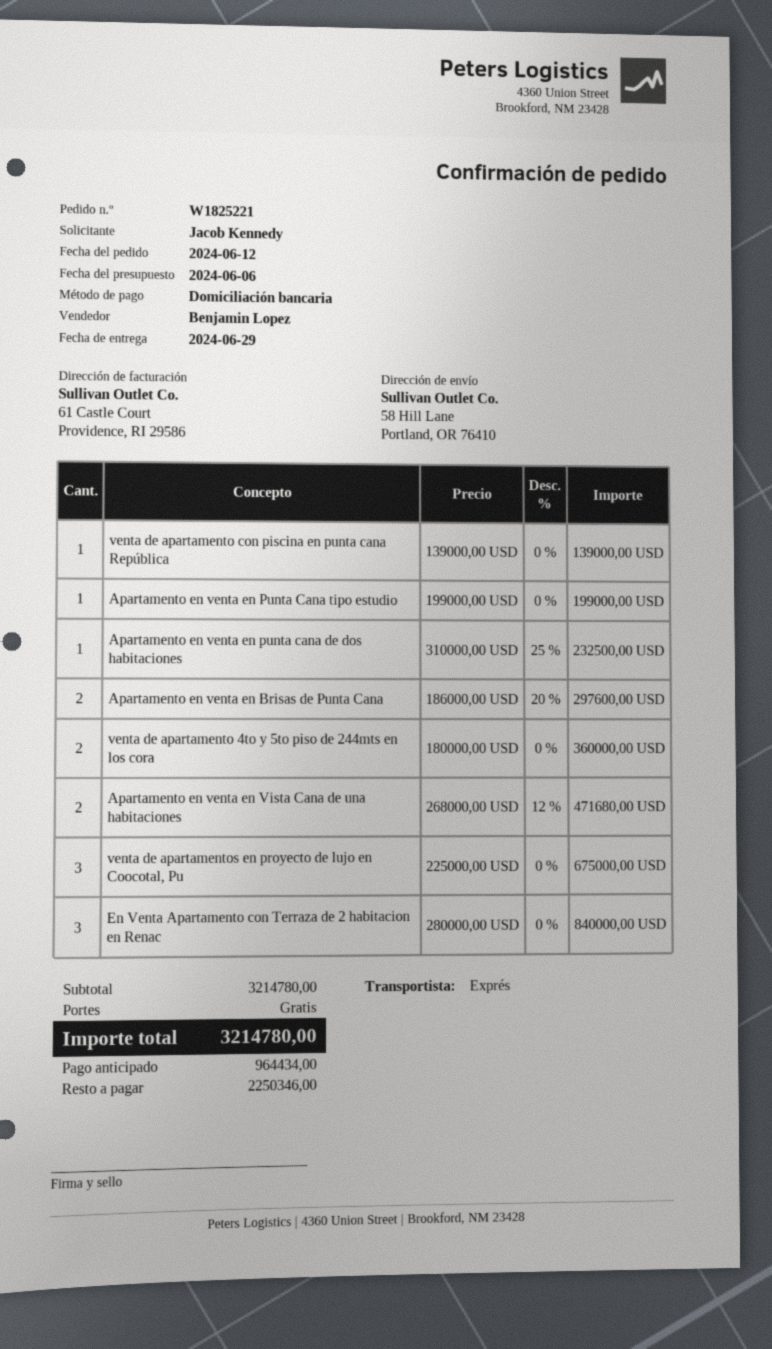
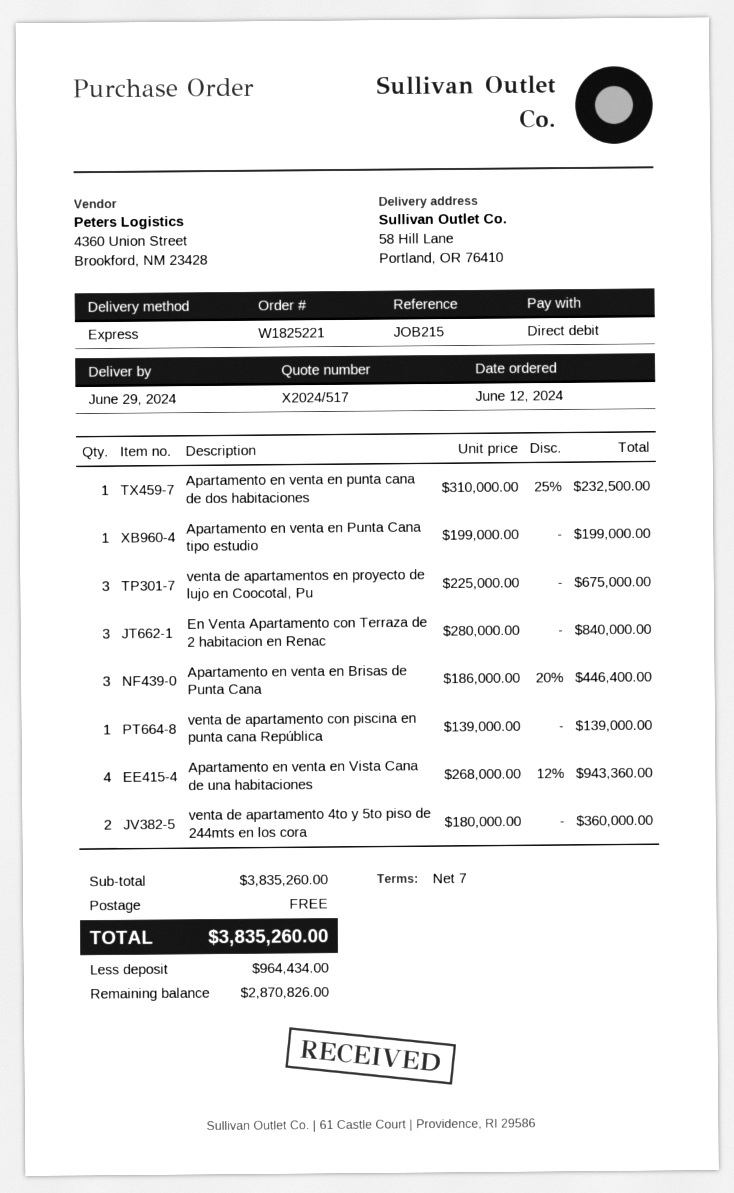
Apartamento en venta en Brisas de Punta Cana: 2 x 186000.00 - 20% = 297600.00 -> 3 x 186000.00 - 20% = 446400.00
Apartamento en venta en Vista Cana de una habitaciones: 2 x 268000.00 - 12% = 471680.00 -> 4 x 268000.00 - 12% = 943360.00
subtotal: 3214780.00 -> 3835260.00
total: 3214780.00 -> 3835260.00
balance: 2250346.00 -> 2870826.00

